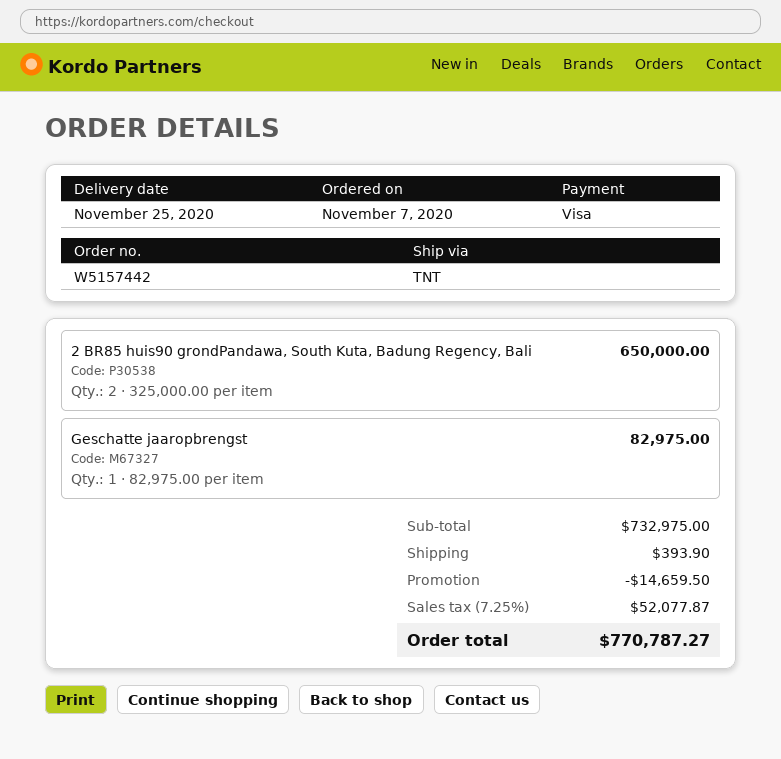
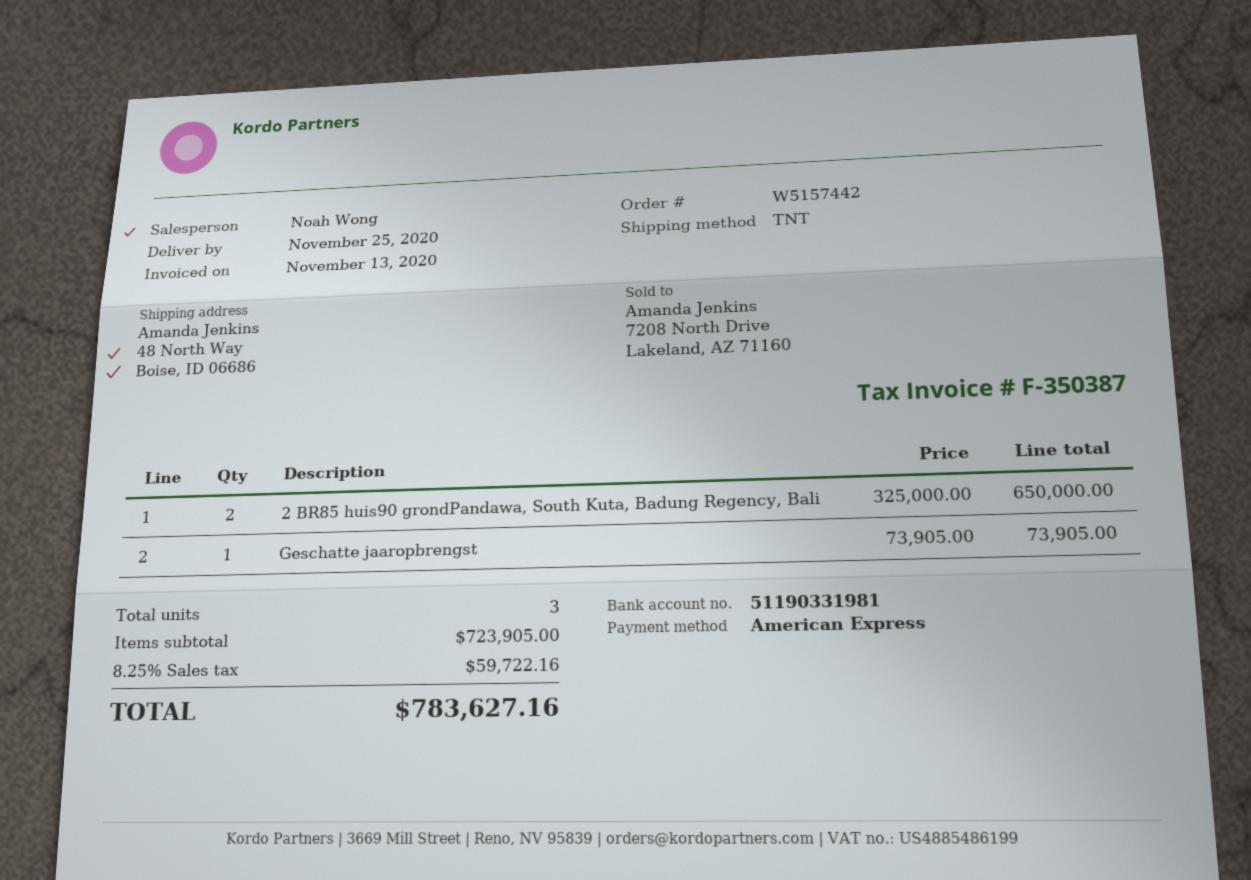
payment method: Visa -> American Express
Geschatte jaaropbrengst: 1 x 82975.00 = 82975.00 -> 1 x 73905.00 = 73905.00
subtotal: 732975.00 -> 723905.00
discount: 14659.50 -> none
shipping: 393.90 -> none
tax: 7.25% = 52077.87 -> 8.25% = 59722.16
total: 770787.27 -> 783627.16

